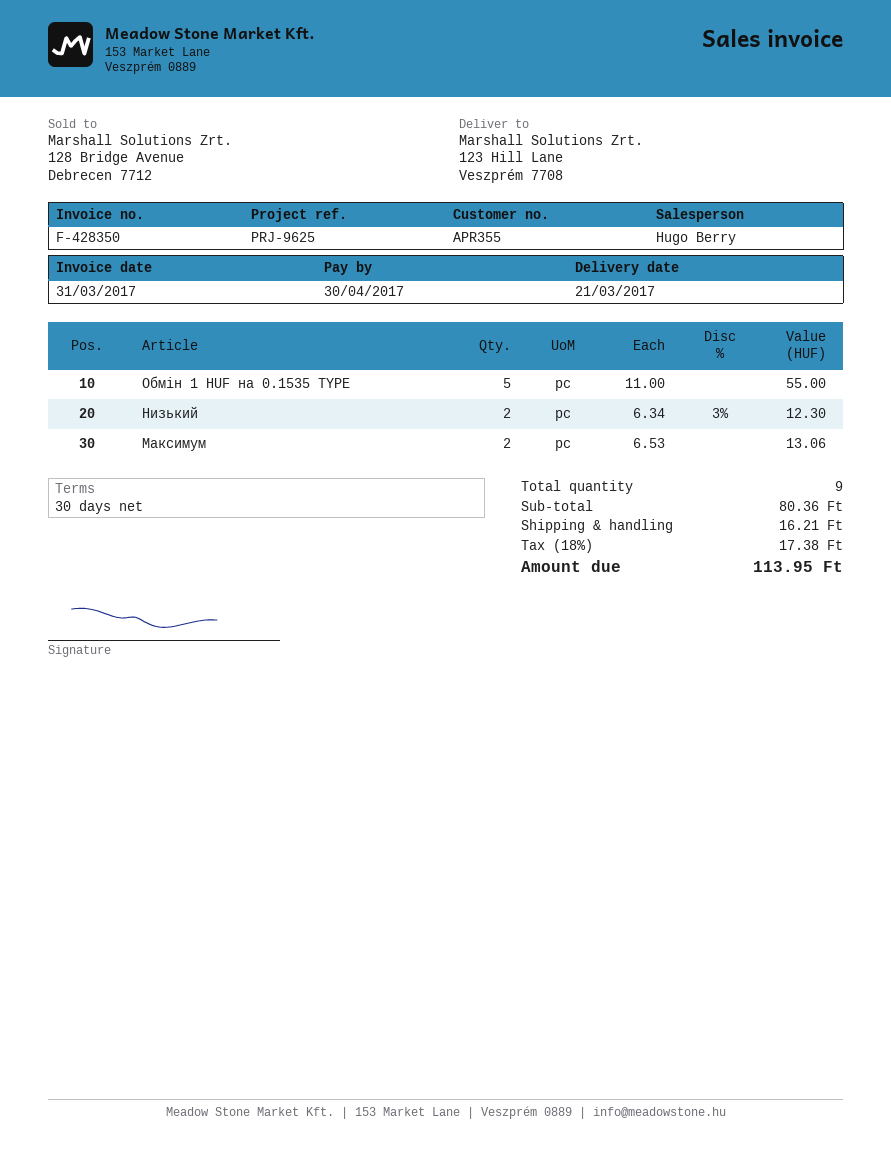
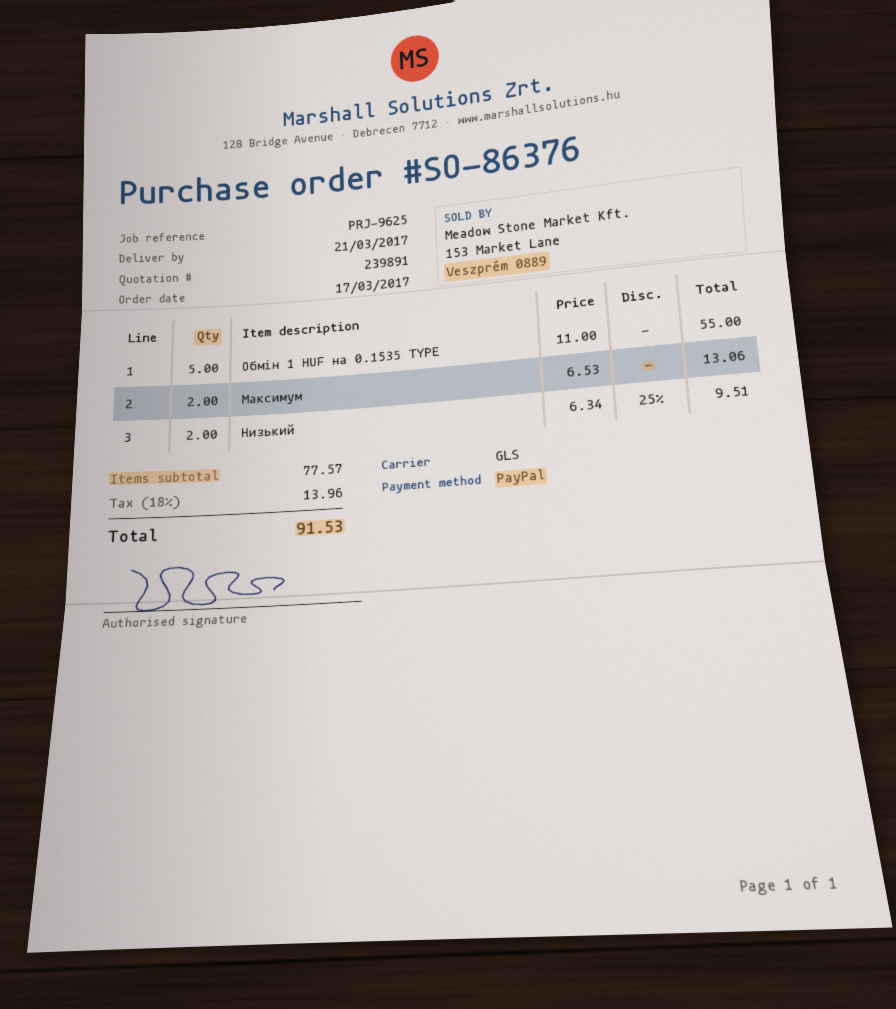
Низький: 2 x 6.34 - 3% = 12.30 -> 2 x 6.34 - 25% = 9.51
subtotal: 80.36 -> 77.57
shipping: 16.21 -> none
tax: 18% = 17.38 -> 18% = 13.96
total: 113.95 -> 91.53

